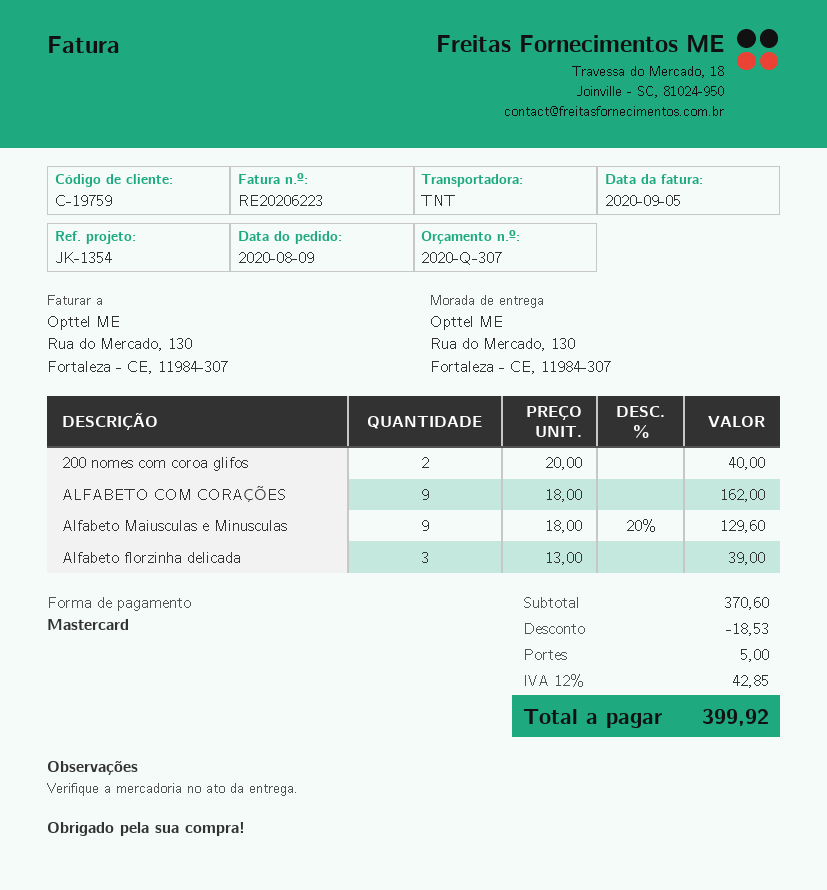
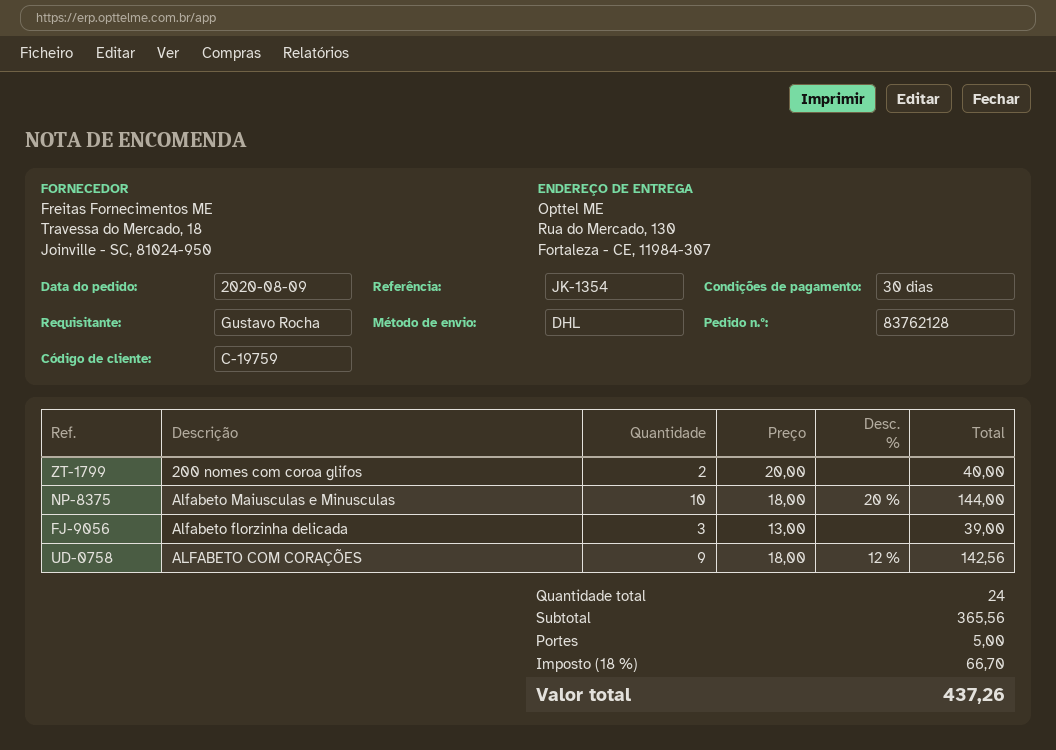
shipping method: TNT -> DHL
ALFABETO COM CORAÇÕES: 9 x 18.00 = 162.00 -> 9 x 18.00 - 12% = 142.56
Alfabeto Maiusculas e Minusculas: 9 x 18.00 - 20% = 129.60 -> 10 x 18.00 - 20% = 144.00
subtotal: 370.60 -> 365.56
discount: 18.53 -> none
tax: 12% = 42.85 -> 18% = 66.70
total: 399.92 -> 437.26

